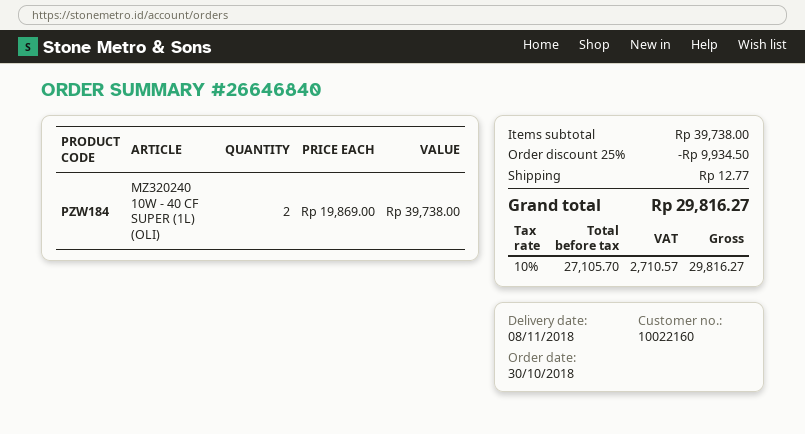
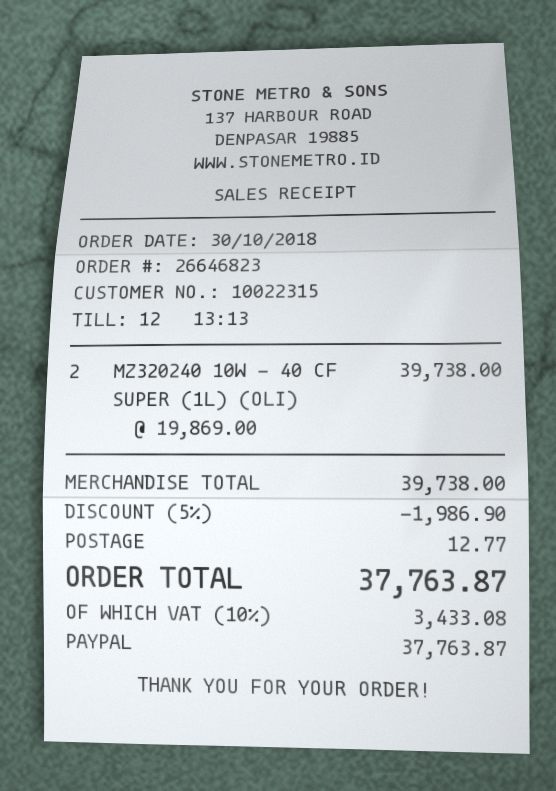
order number: 26646840 -> 26646823
customer number: 10022160 -> 10022315
discount: 25% = 9934.50 -> 5% = 1986.90
tax: 10% = 2710.57 -> 10% = 3433.08
total: 29816.27 -> 37763.87

